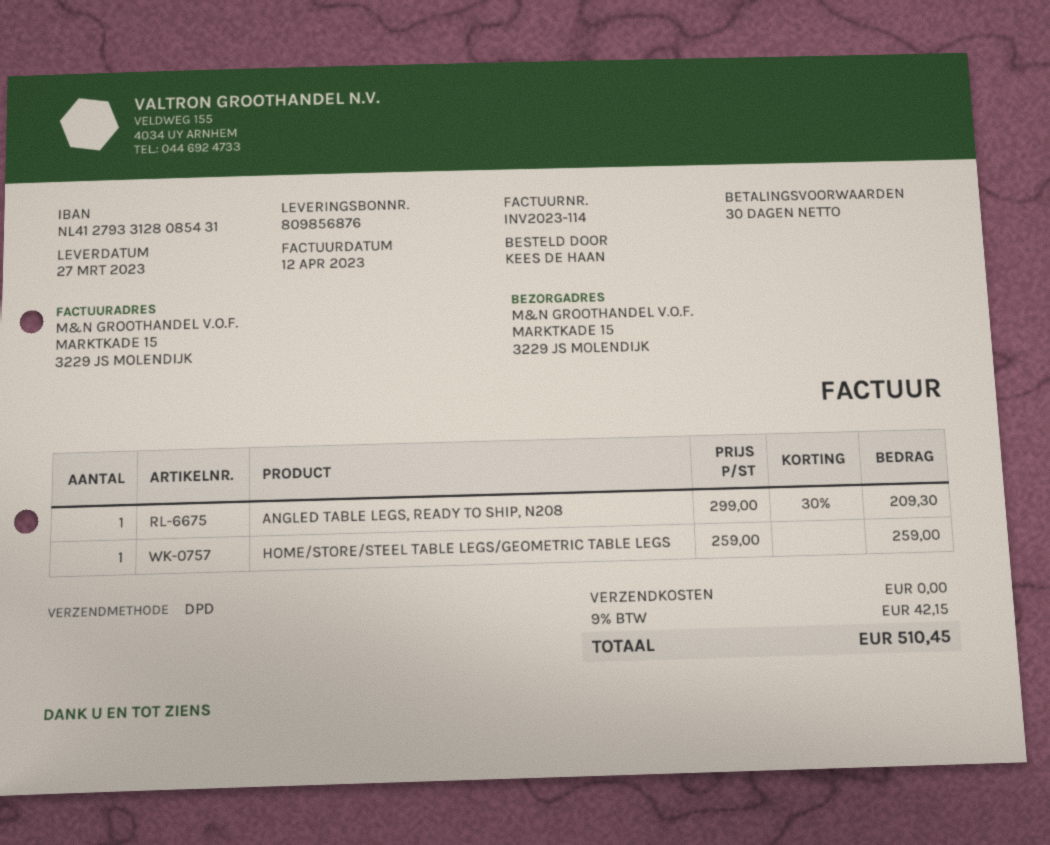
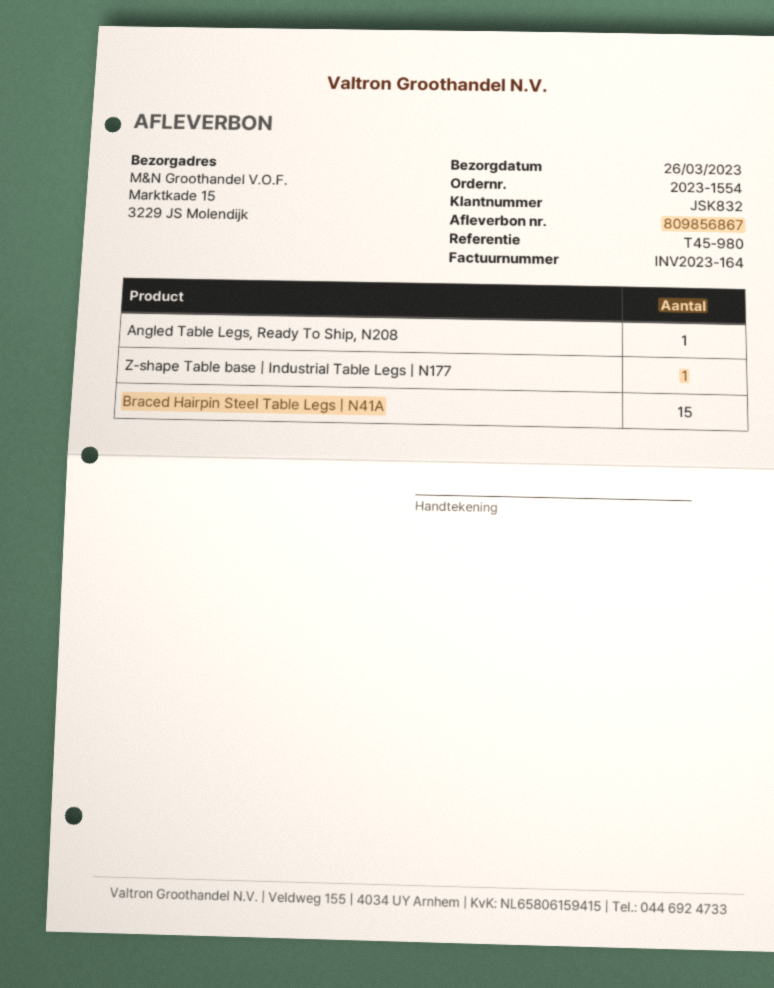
delivery note number: 809856876 -> 809856867
delivery date: 2023-03-27 -> 2023-03-26
invoice number: INV2023-114 -> INV2023-164
HOME/STORE/STEEL TABLE LEGS/GEOMETRIC TABLE LEGS: 1 -> none
Z-shape Table base | Industrial Table Legs | N177: none -> 1
Braced Hairpin Steel Table Legs | N41A: none -> 15

